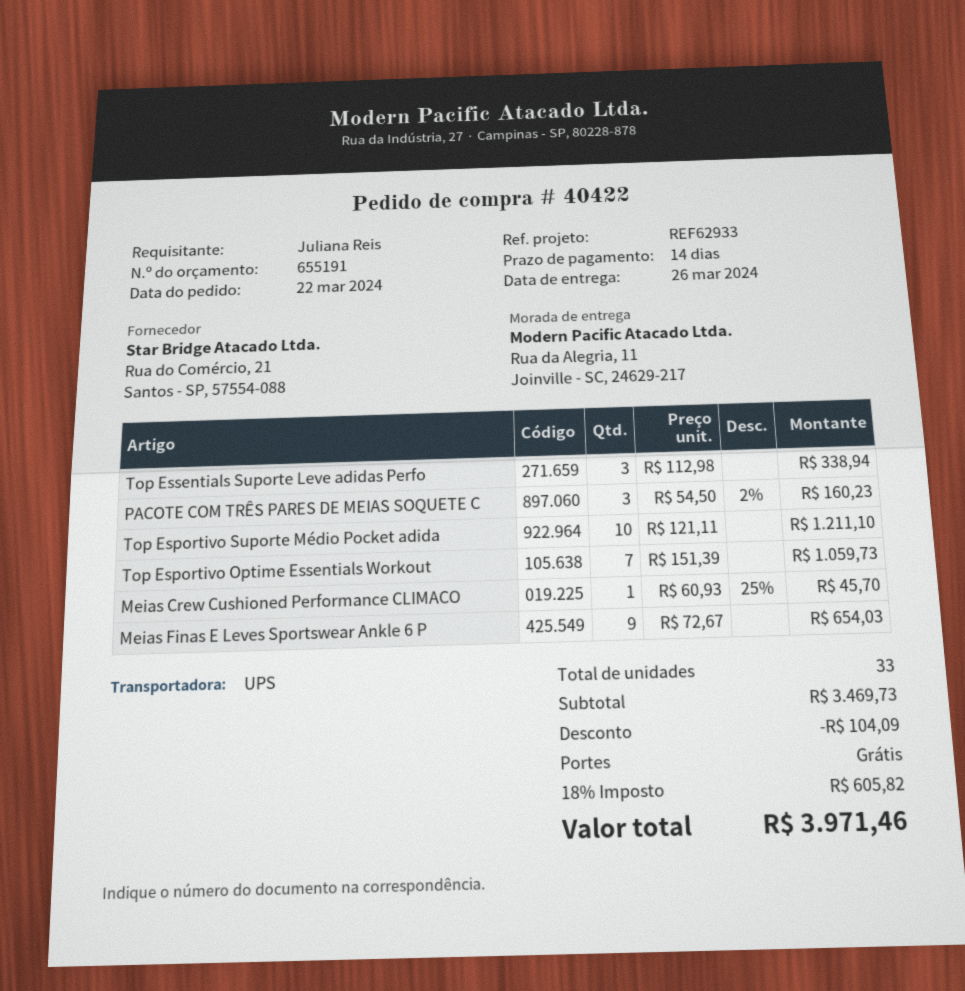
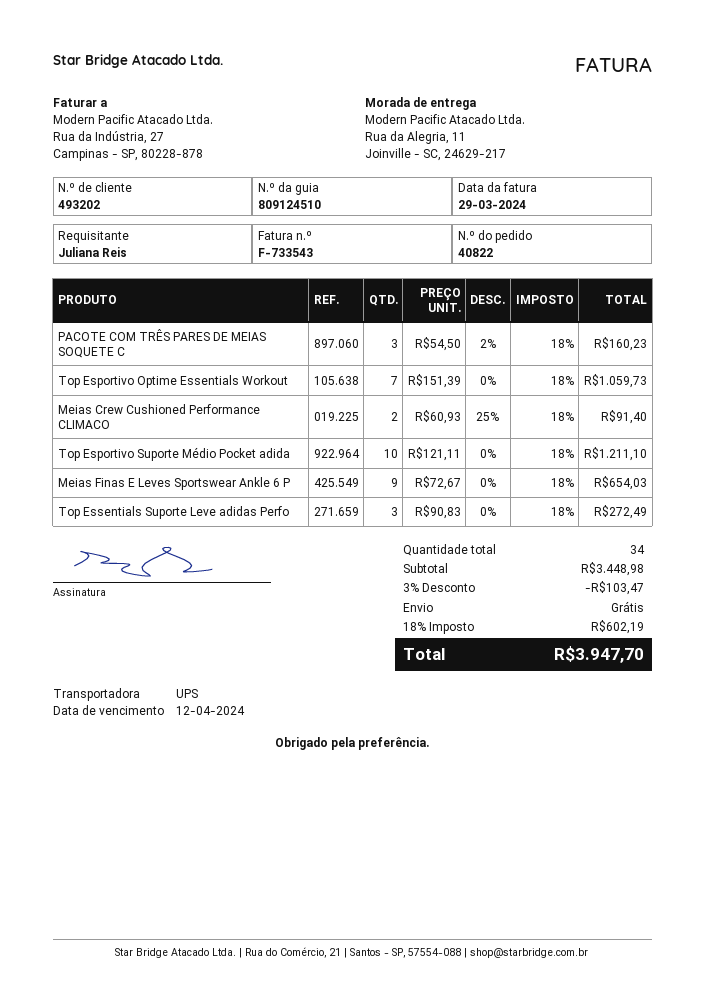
order number: 40422 -> 40822
Top Essentials Suporte Leve adidas Perfo: 3 x 112.98 = 338.94 -> 3 x 90.83 = 272.49
Meias Crew Cushioned Performance CLIMACO: 1 x 60.93 - 25% = 45.70 -> 2 x 60.93 - 25% = 91.40
total quantity: 33 -> 34
subtotal: 3469.73 -> 3448.98
discount: 104.09 -> 103.47
tax: 18% = 605.82 -> 18% = 602.19
total: 3971.46 -> 3947.70

